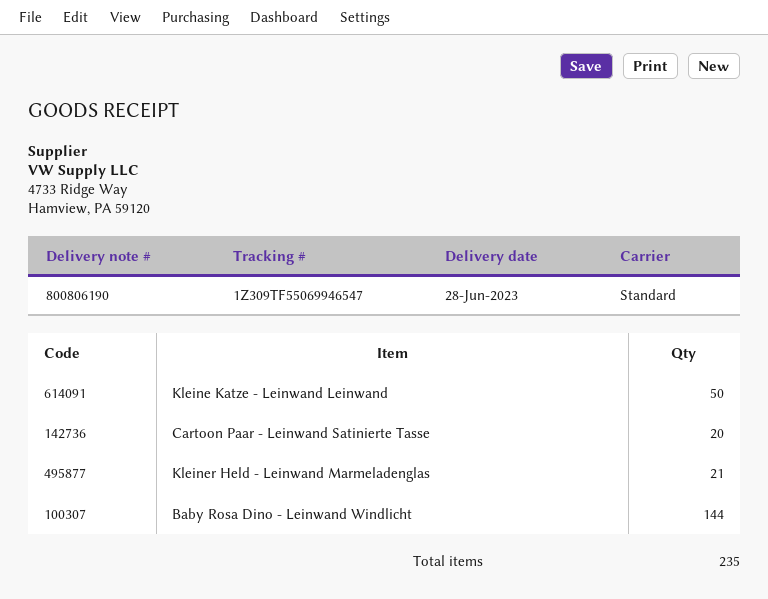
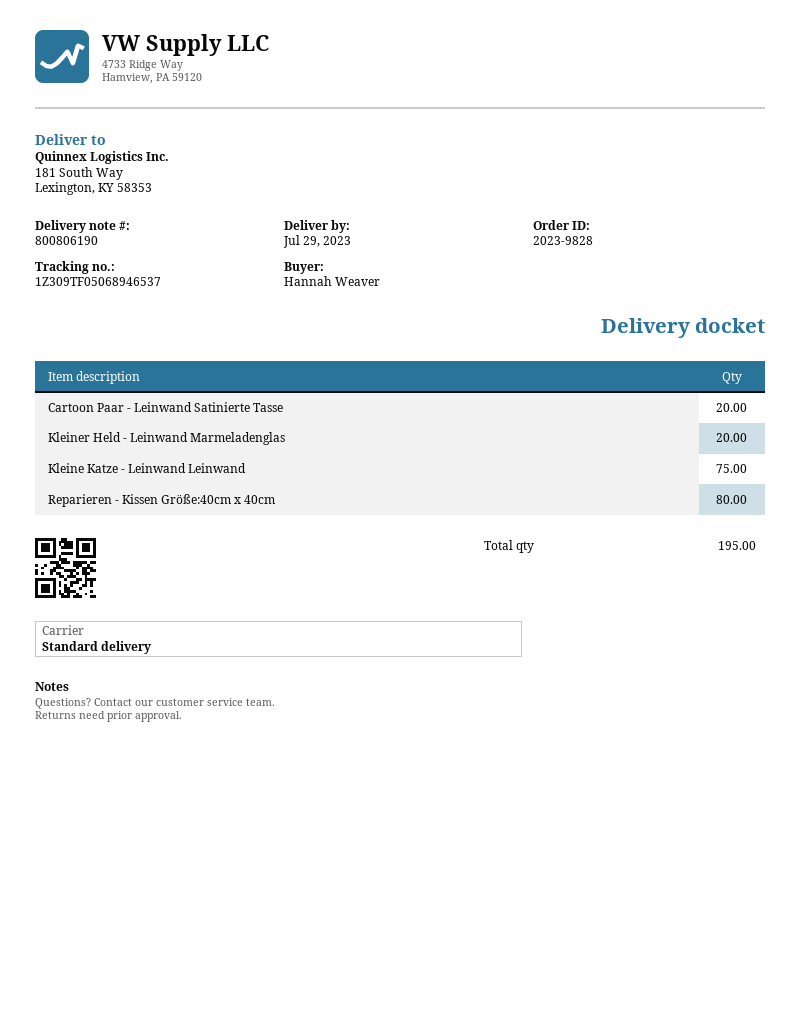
delivery date: 2023-06-28 -> 2023-07-29
tracking number: 1Z309TF55069946547 -> 1Z309TF05068946537
Kleine Katze - Leinwand Leinwand: 50 -> 75
Kleiner Held - Leinwand Marmeladenglas: 21 -> 20
Baby Rosa Dino - Leinwand Windlicht: 144 -> none
Reparieren - Kissen Größe:40cm x 40cm: none -> 80
total quantity: 235 -> 195

